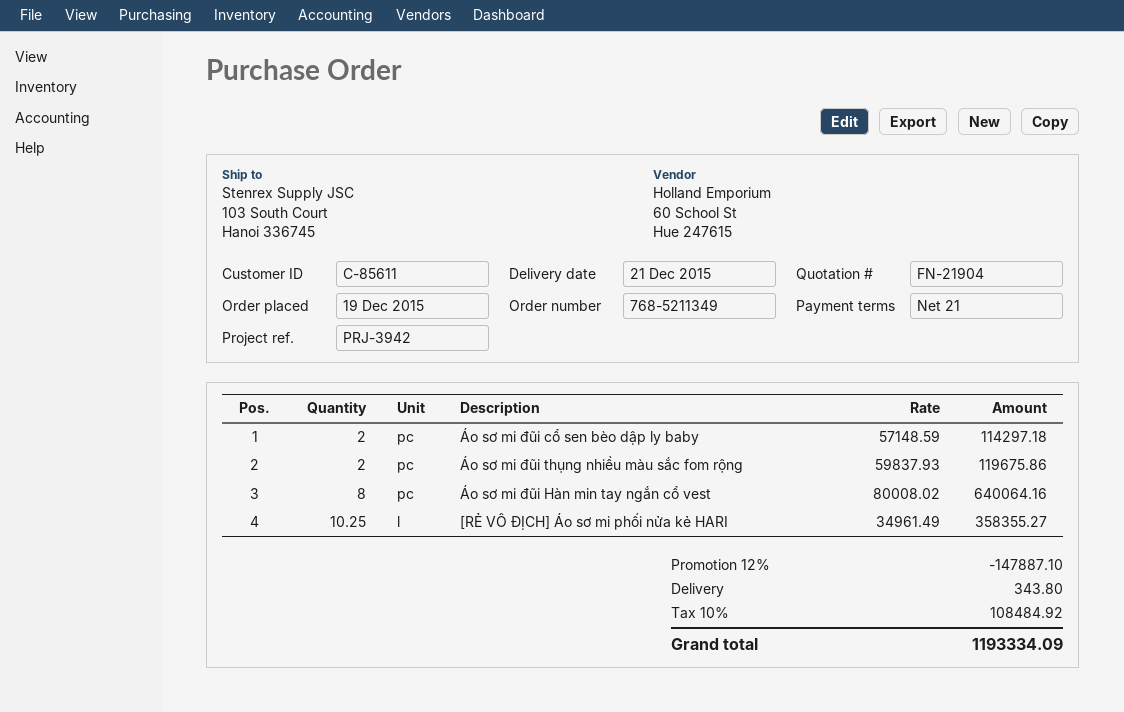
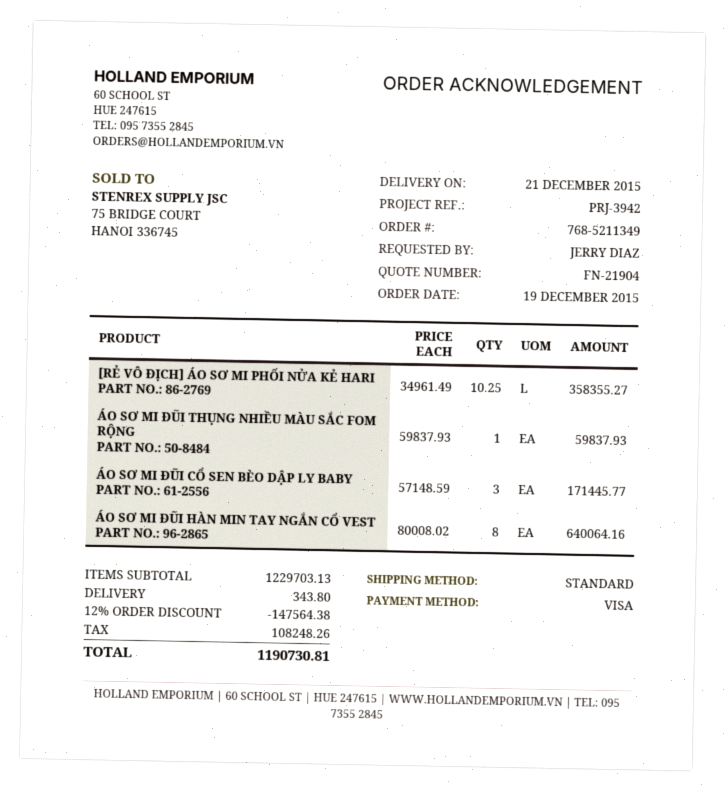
Áo sơ mi đũi cổ sen bèo dập ly baby: 2 x 57148.59 = 114297.18 -> 3 x 57148.59 = 171445.77
Áo sơ mi đũi thụng nhiều màu sắc fom rộng: 2 x 59837.93 = 119675.86 -> 1 x 59837.93 = 59837.93
discount: 12% = 147887.10 -> 12% = 147564.38
tax: 108484.92 -> 108248.26
total: 1193334.09 -> 1190730.81

